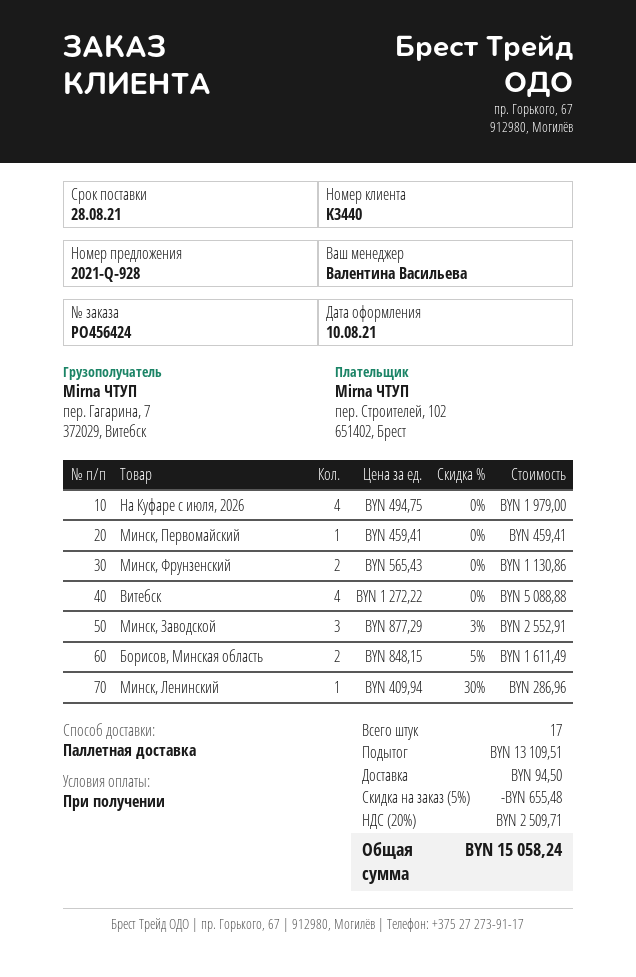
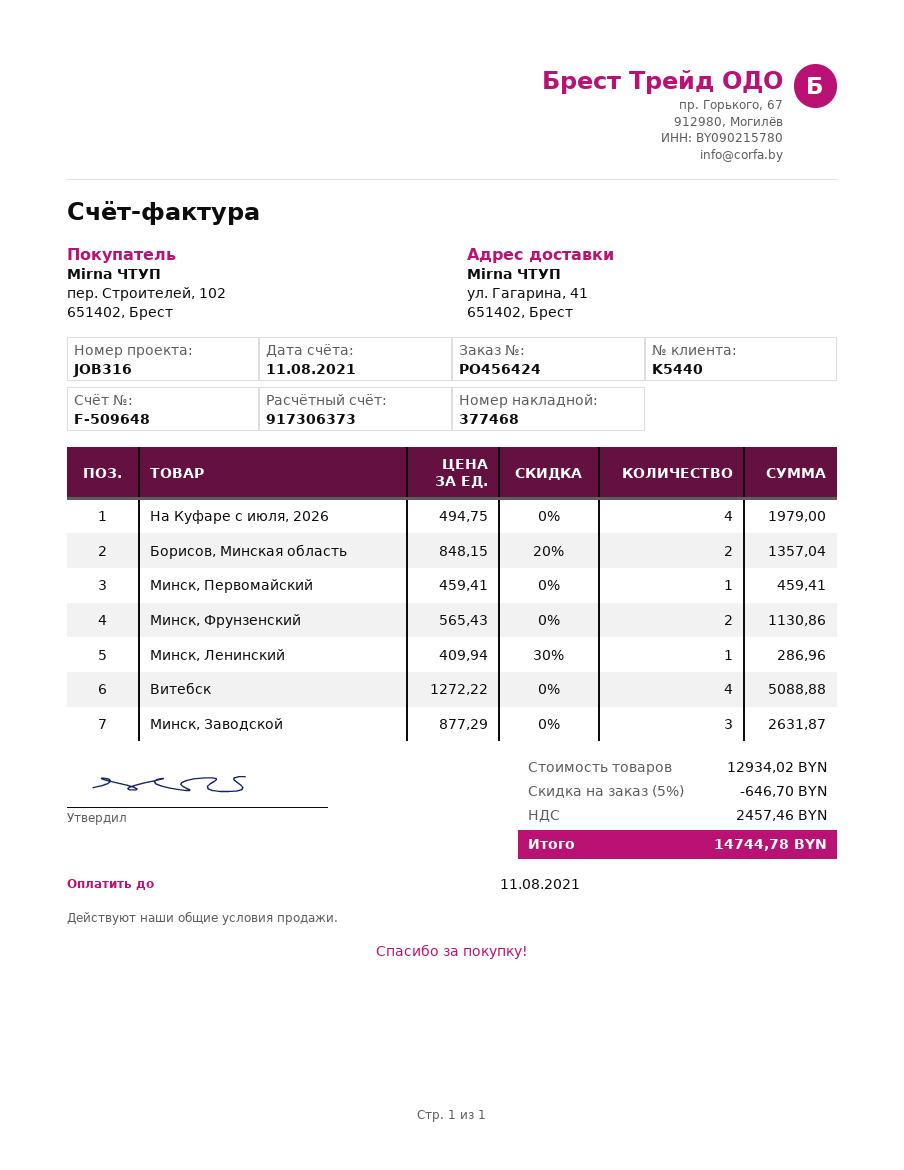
customer number: K3440 -> K5440
ship to: пер. Гагарина, 7, 372029, Витебск -> ул. Гагарина, 41, 651402, Брест
Минск, Заводской: 3 x 877.29 - 3% = 2552.91 -> 3 x 877.29 = 2631.87
Борисов, Минская область: 2 x 848.15 - 5% = 1611.49 -> 2 x 848.15 - 20% = 1357.04
subtotal: 13109.51 -> 12934.02
discount: 5% = 655.48 -> 5% = 646.70
shipping: 94.50 -> none
tax: 2509.71 -> 2457.46
total: 15058.24 -> 14744.78

